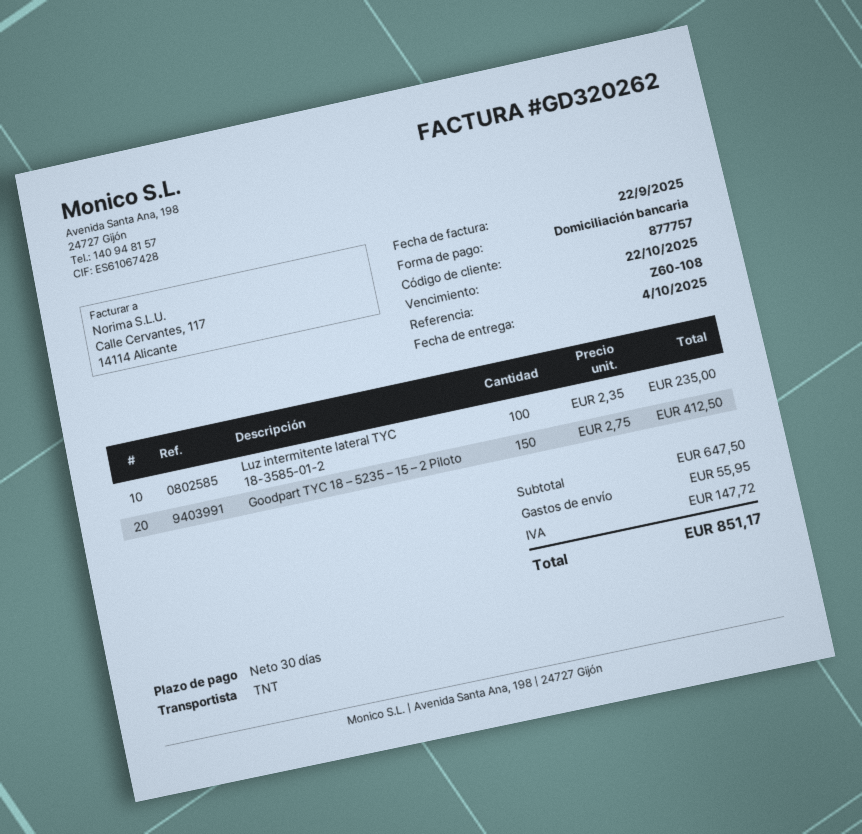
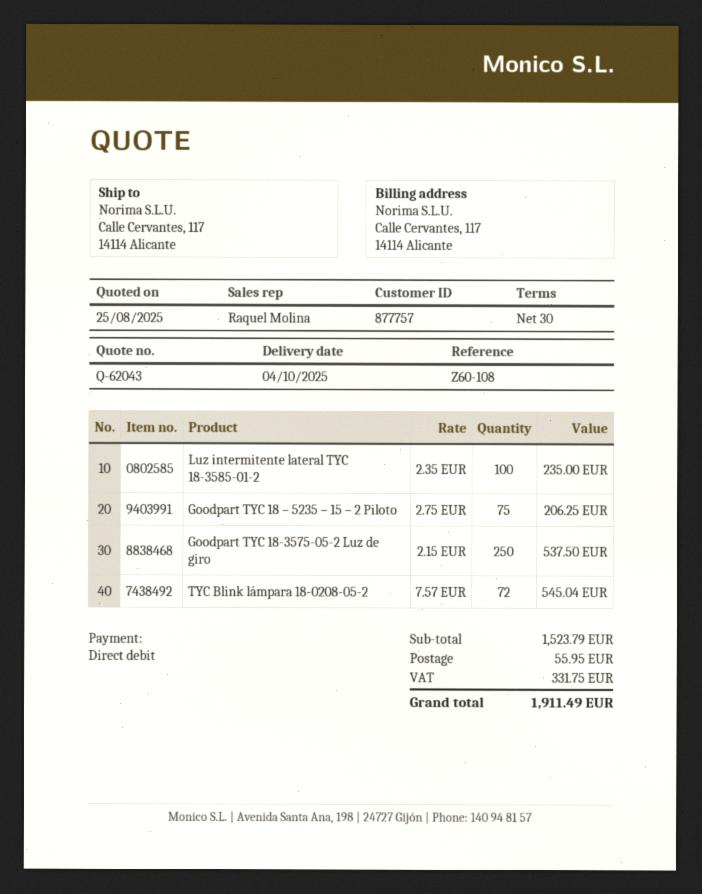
Goodpart TYC 18 – 5235 – 15 – 2 Piloto: 150 x 2.75 = 412.50 -> 75 x 2.75 = 206.25
Goodpart TYC 18-3575-05-2 Luz de giro: none -> 250 x 2.15 = 537.50
TYC Blink lámpara 18-0208-05-2: none -> 72 x 7.57 = 545.04
subtotal: 647.50 -> 1523.79
tax: 147.72 -> 331.75
total: 851.17 -> 1911.49

